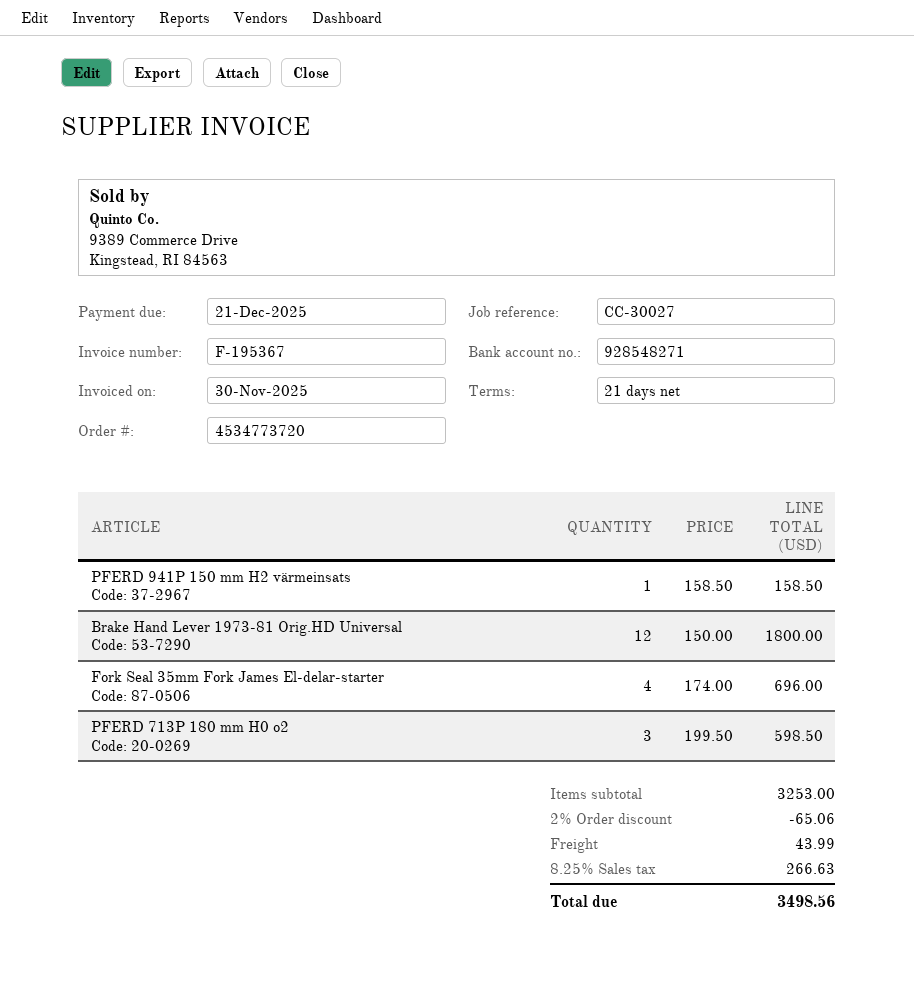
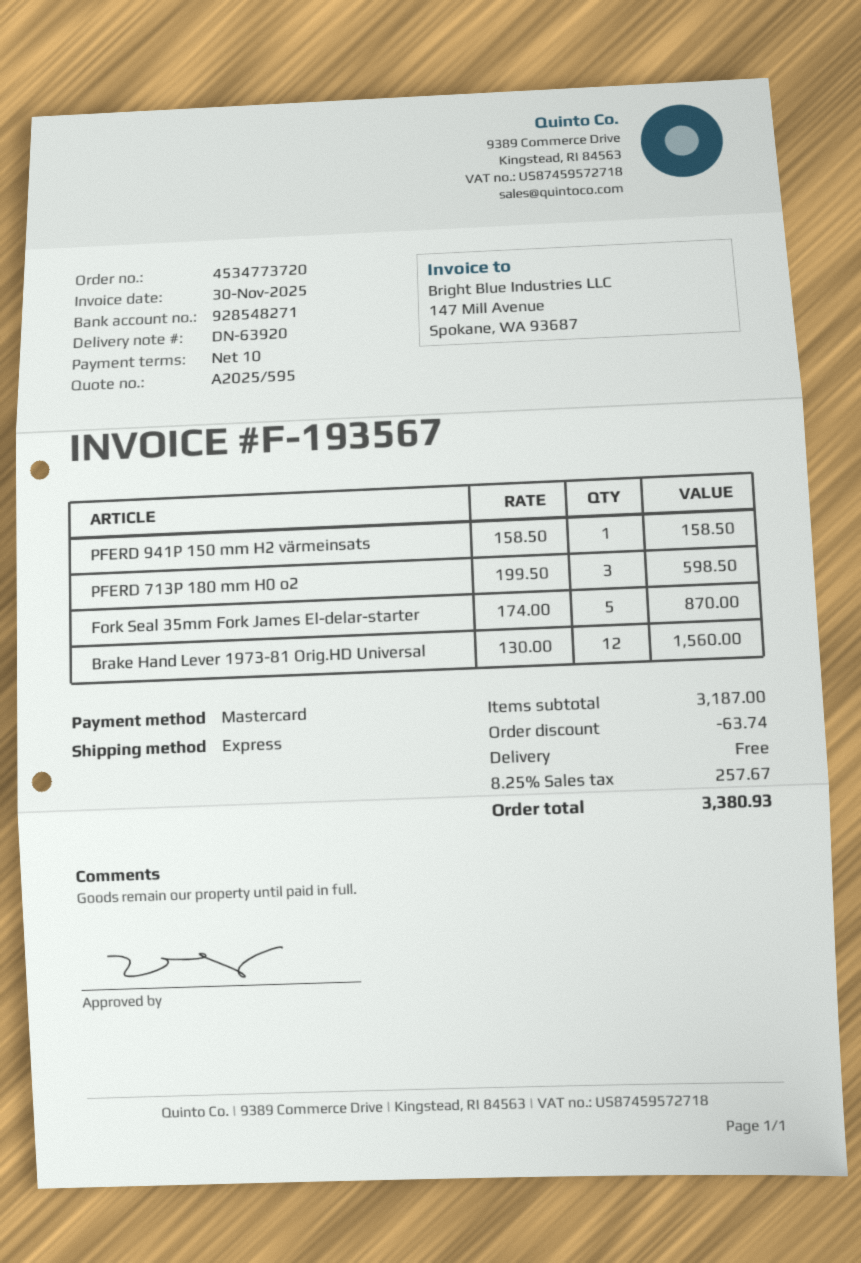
invoice number: F-195367 -> F-193567
payment terms: 21 days -> 10 days
Brake Hand Lever 1973-81 Orig.HD Universal: 12 x 150.00 = 1800.00 -> 12 x 130.00 = 1560.00
Fork Seal 35mm Fork James El-delar-starter: 4 x 174.00 = 696.00 -> 5 x 174.00 = 870.00
subtotal: 3253.00 -> 3187.00
discount: 65.06 -> 63.74
shipping: 43.99 -> 0.00
tax: 8.25% = 266.63 -> 8.25% = 257.67
total: 3498.56 -> 3380.93

